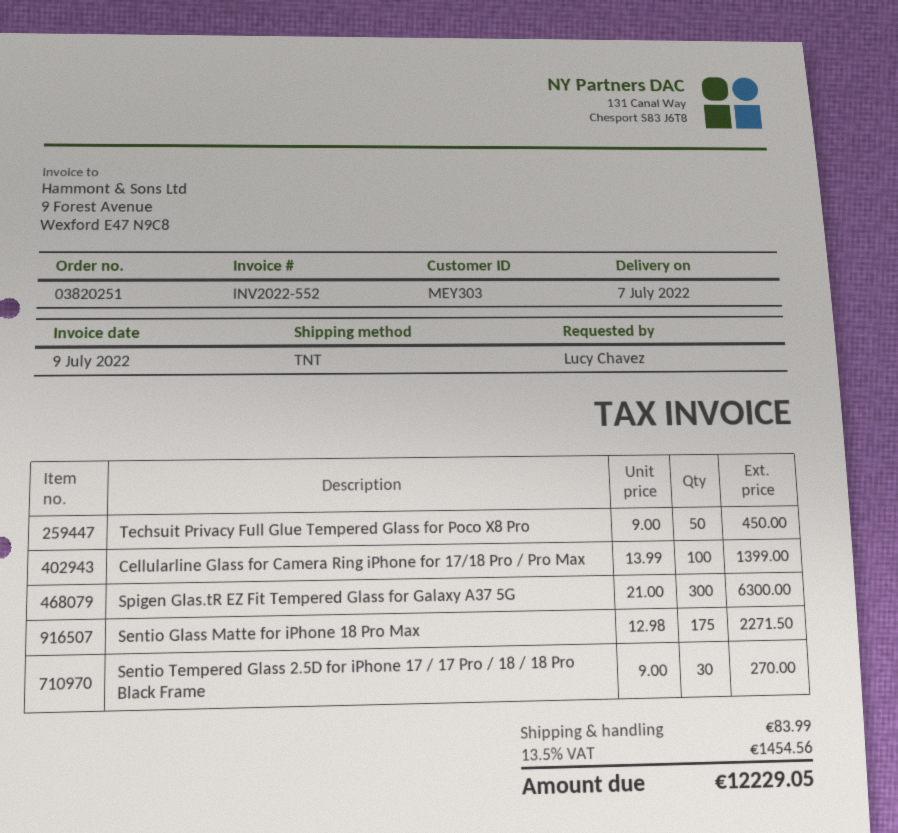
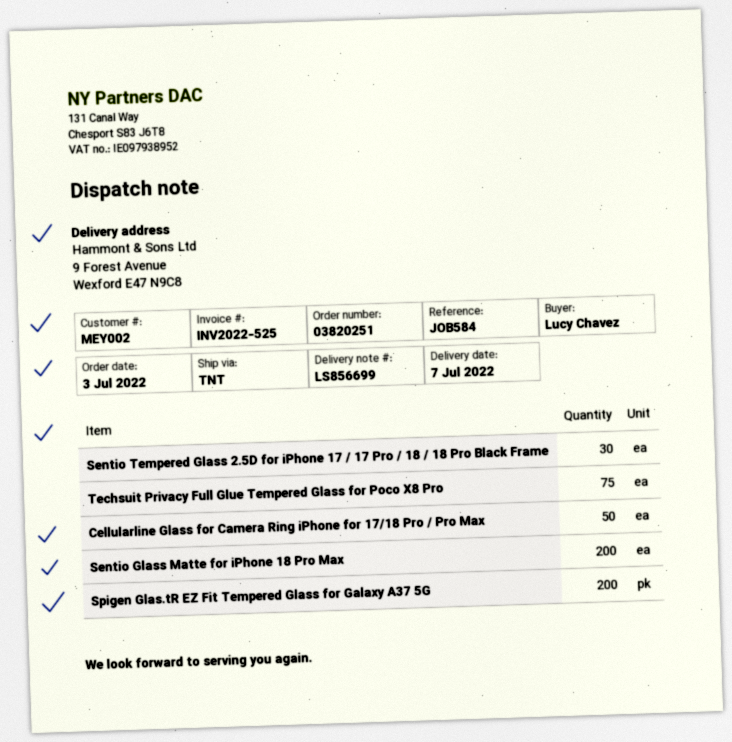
invoice number: INV2022-552 -> INV2022-525
customer number: MEY303 -> MEY002
Techsuit Privacy Full Glue Tempered Glass for Poco X8 Pro: 50 -> 75
Cellularline Glass for Camera Ring iPhone for 17/18 Pro / Pro Max: 100 -> 50
Spigen Glas.tR EZ Fit Tempered Glass for Galaxy A37 5G: 300 -> 200
Sentio Glass Matte for iPhone 18 Pro Max: 175 -> 200

